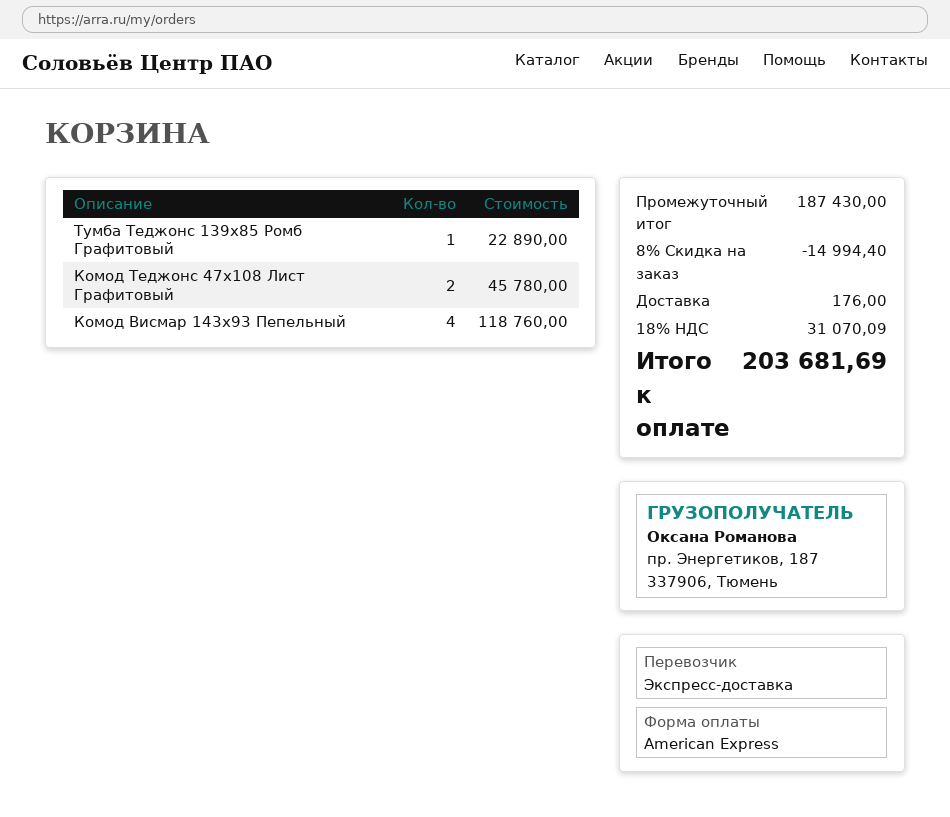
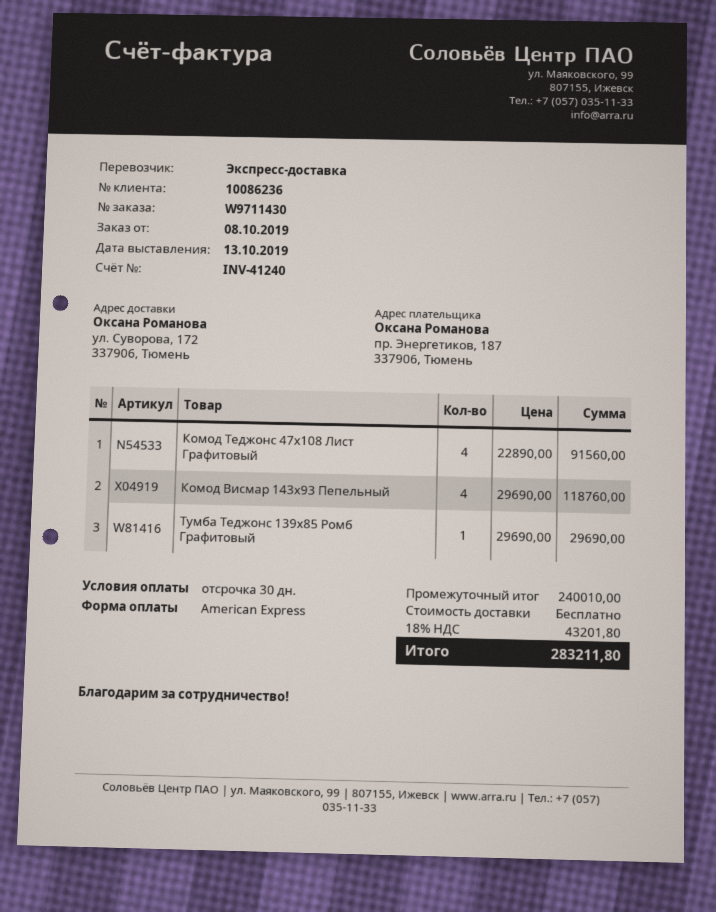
ship to: пр. Энергетиков, 187, 337906, Тюмень -> ул. Суворова, 172, 337906, Тюмень
Тумба Теджонс 139x85 Ромб Графитовый: 1 for 22890.00 -> 1 for 29690.00
Комод Теджонс 47x108 Лист Графитовый: 2 for 45780.00 -> 4 for 91560.00
subtotal: 187430.00 -> 240010.00
discount: 8% = 14994.40 -> none
shipping: 176.00 -> 0.00
tax: 18% = 31070.09 -> 18% = 43201.80
total: 203681.69 -> 283211.80

